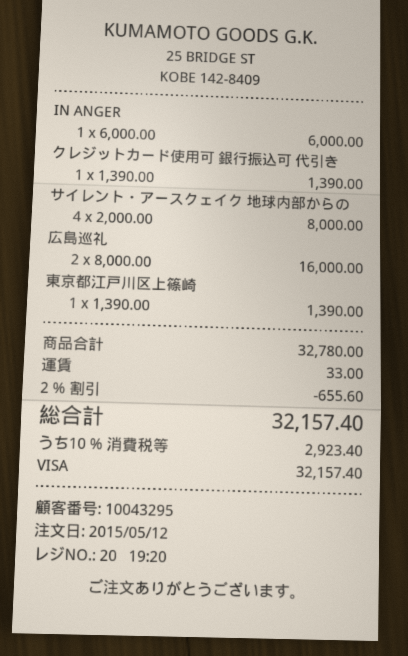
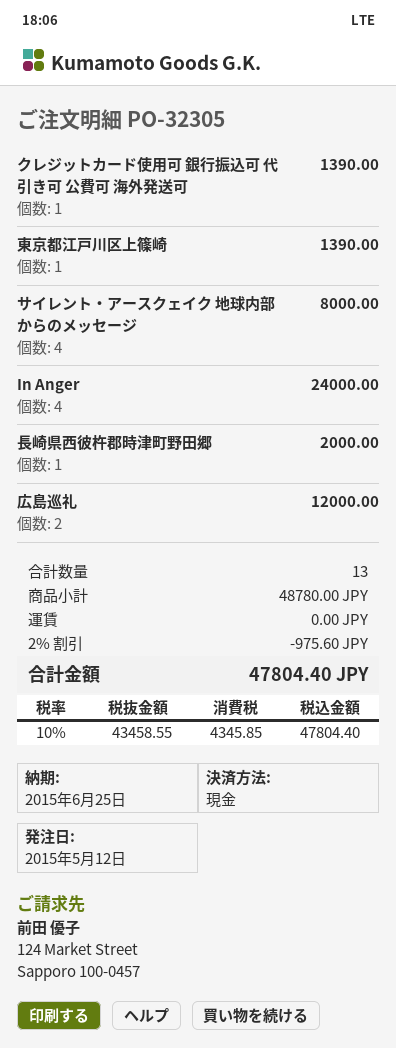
payment method: Visa -> cash
IN ANGER: 1 for 6000.00 -> 4 for 24000.00
広島巡礼: 2 for 16000.00 -> 2 for 12000.00
長崎県西彼杵郡時津町野田郷: none -> 1 for 2000.00
subtotal: 32780.00 -> 48780.00
discount: 2% = 655.60 -> 2% = 975.60
shipping: 33.00 -> 0.00
tax: 10% = 2923.40 -> 10% = 4345.85
total: 32157.40 -> 47804.40

